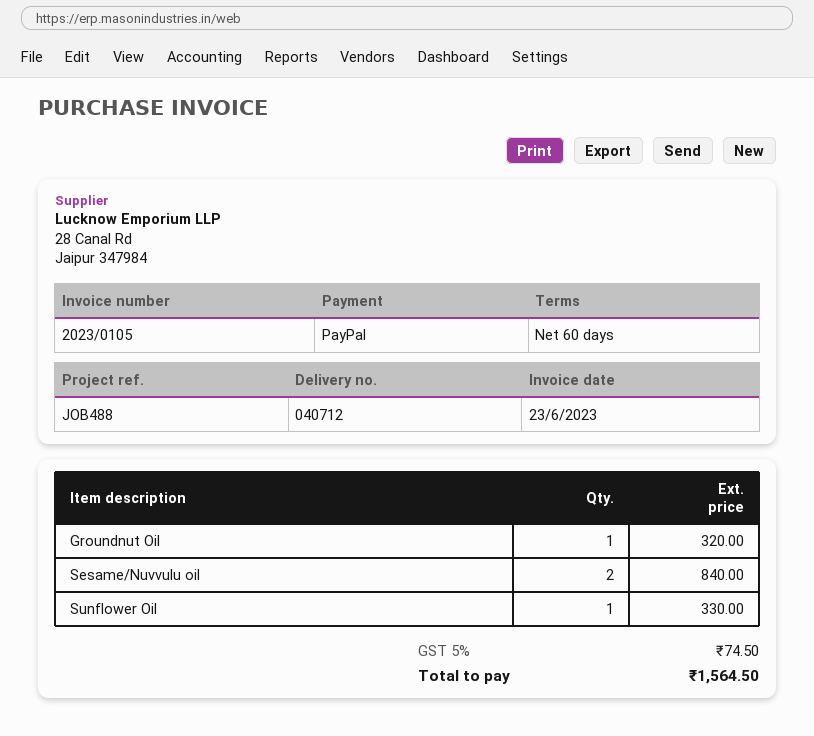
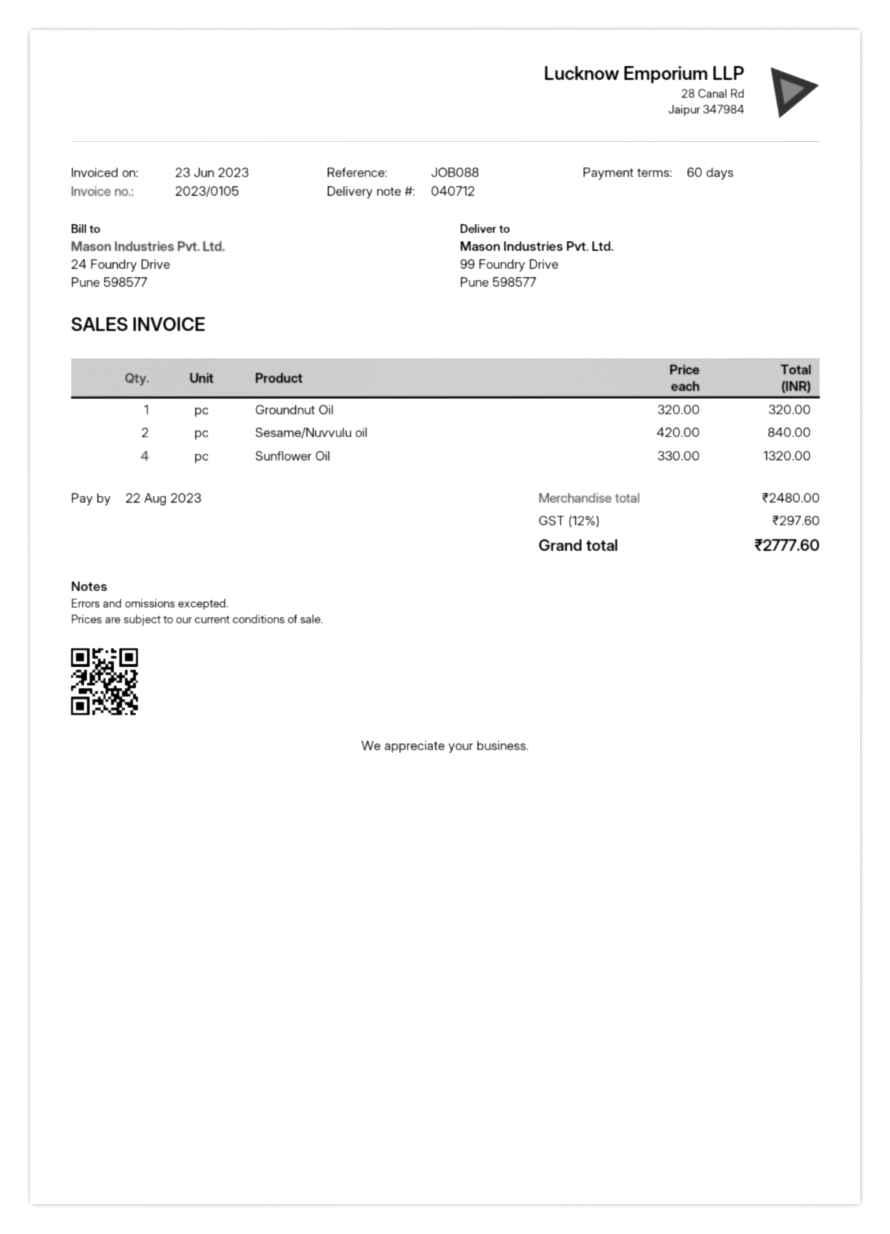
reference: JOB488 -> JOB088
Sunflower Oil: 1 for 330.00 -> 4 for 1320.00
tax: 5% = 74.50 -> 12% = 297.60
total: 1564.50 -> 2777.60

